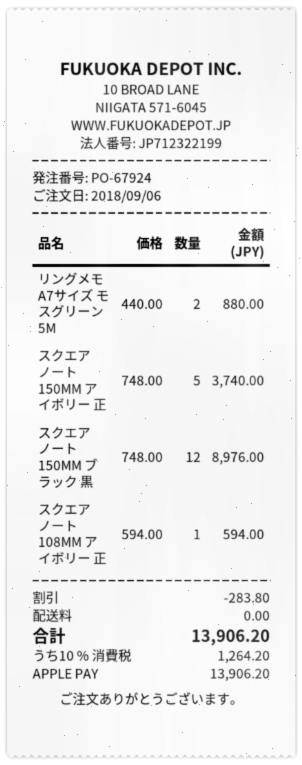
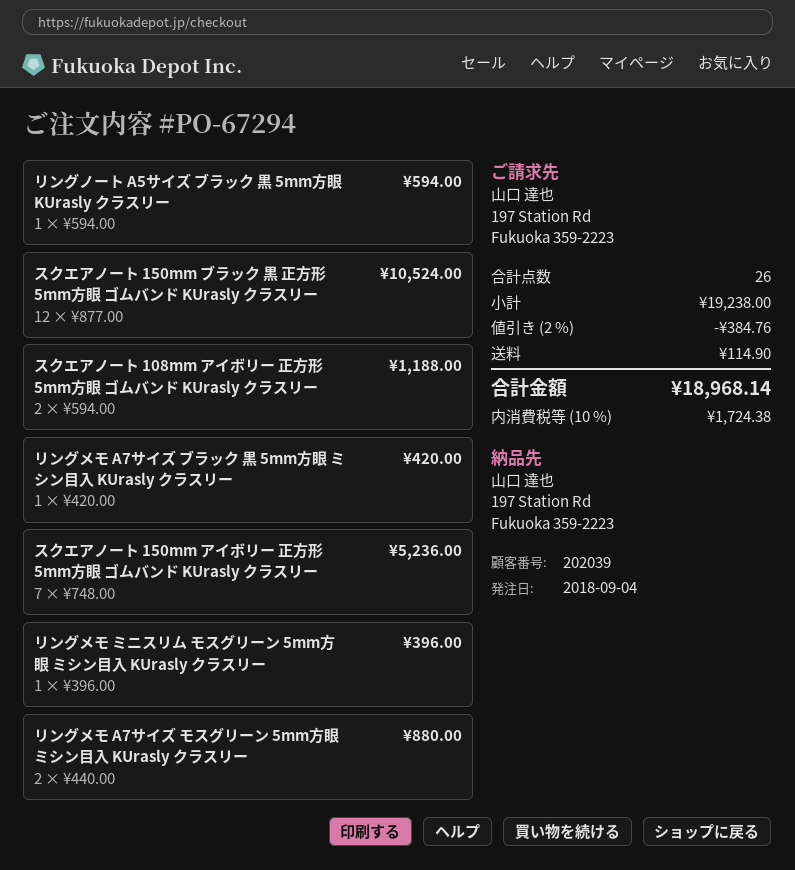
order number: PO-67924 -> PO-67294
order date: 2018-09-06 -> 2018-09-04
スクエアノート 150MM アイボリー 正: 5 x 748.00 = 3740.00 -> 7 x 748.00 = 5236.00
スクエアノート 150MM ブラック 黒: 12 x 748.00 = 8976.00 -> 12 x 877.00 = 10524.00
スクエアノート 108MM アイボリー 正: 1 x 594.00 = 594.00 -> 2 x 594.00 = 1188.00
リングノート A5サイズ ブラック 黒 5mm方眼 KUrasly クラスリー: none -> 1 x 594.00 = 594.00
リングメモ A7サイズ ブラック 黒 5mm方眼 ミシン目入 KUrasly クラスリー: none -> 1 x 420.00 = 420.00
リングメモ ミニスリム モスグリーン 5mm方眼 ミシン目入 KUrasly クラスリー: none -> 1 x 396.00 = 396.00
discount: 283.80 -> 384.76
shipping: 0.00 -> 114.90
tax: 10% = 1264.20 -> 10% = 1724.38
total: 13906.20 -> 18968.14

